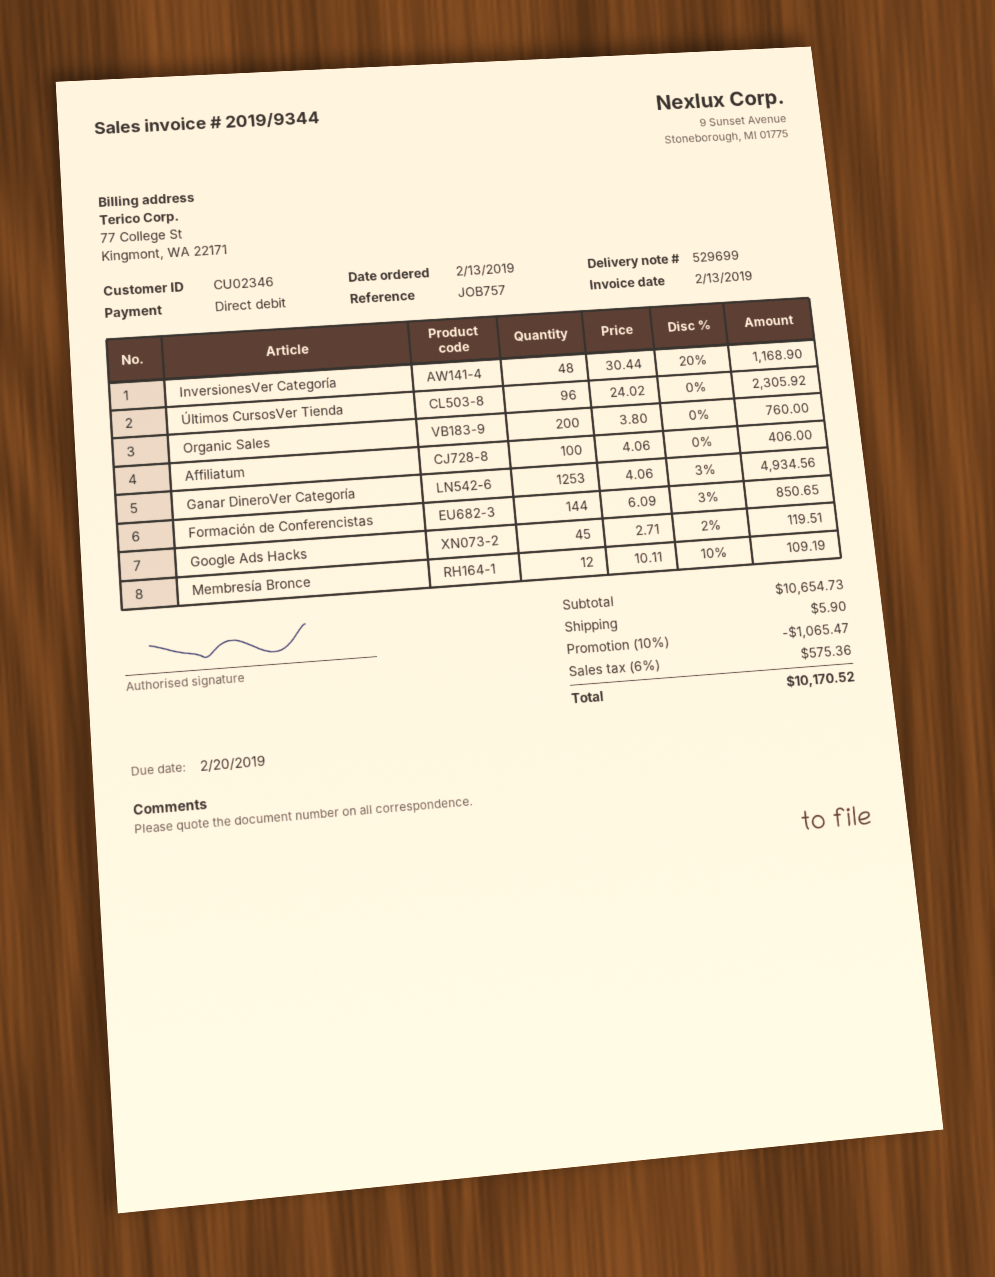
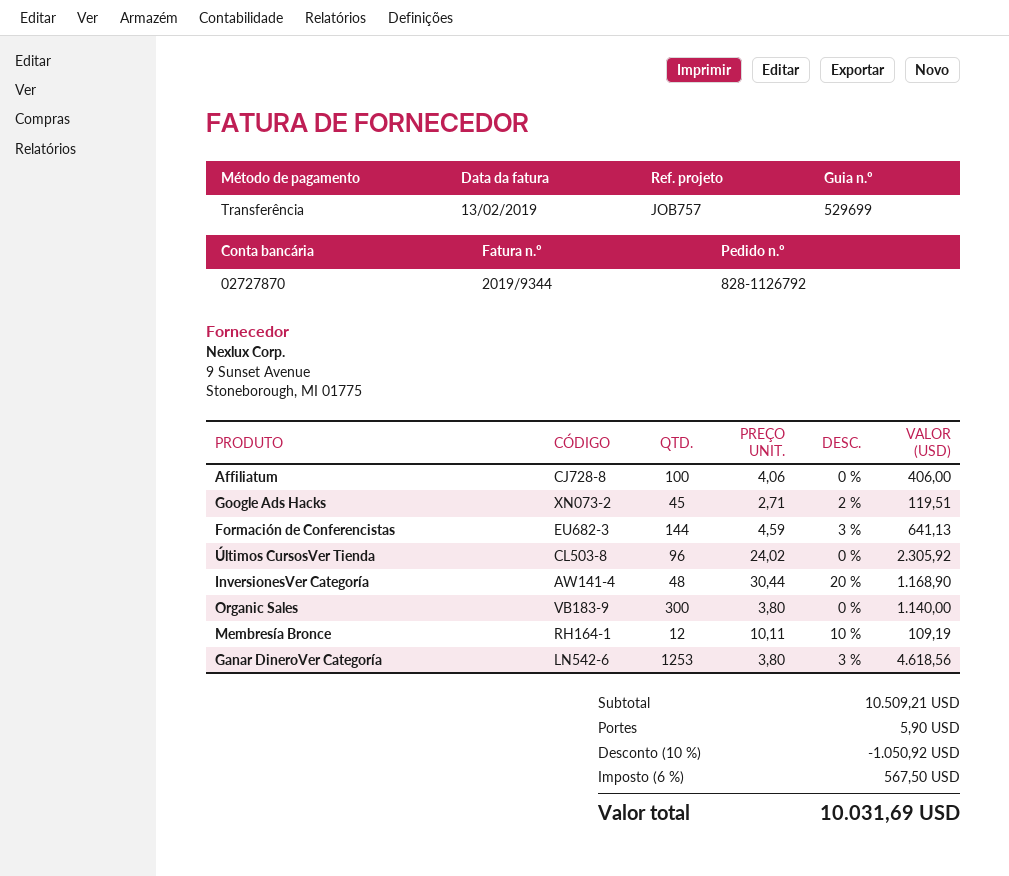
payment method: direct debit -> bank transfer
Organic Sales: 200 x 3.80 = 760.00 -> 300 x 3.80 = 1140.00
Ganar DineroVer Categoría: 1253 x 4.06 - 3% = 4934.56 -> 1253 x 3.80 - 3% = 4618.56
Formación de Conferencistas: 144 x 6.09 - 3% = 850.65 -> 144 x 4.59 - 3% = 641.13
subtotal: 10654.73 -> 10509.21
discount: 10% = 1065.47 -> 10% = 1050.92
tax: 6% = 575.36 -> 6% = 567.50
total: 10170.52 -> 10031.69

